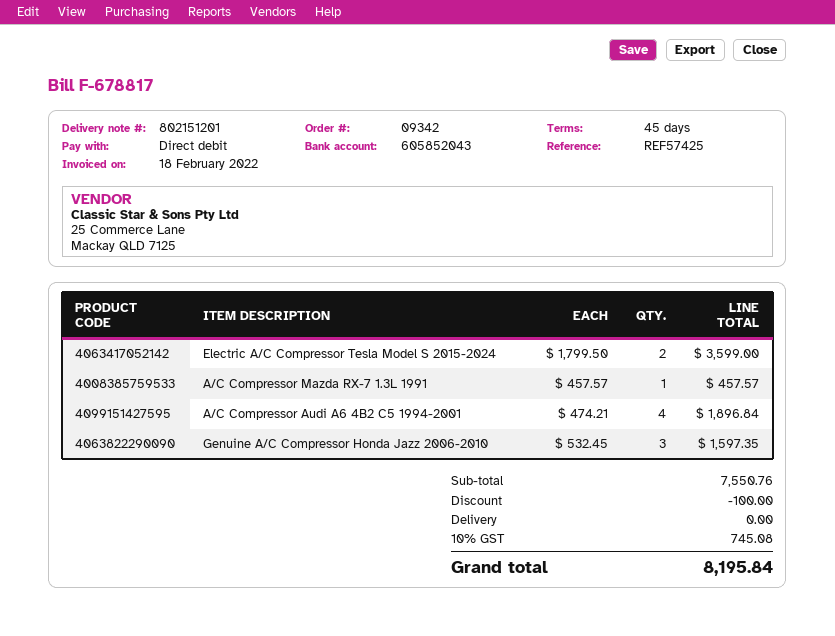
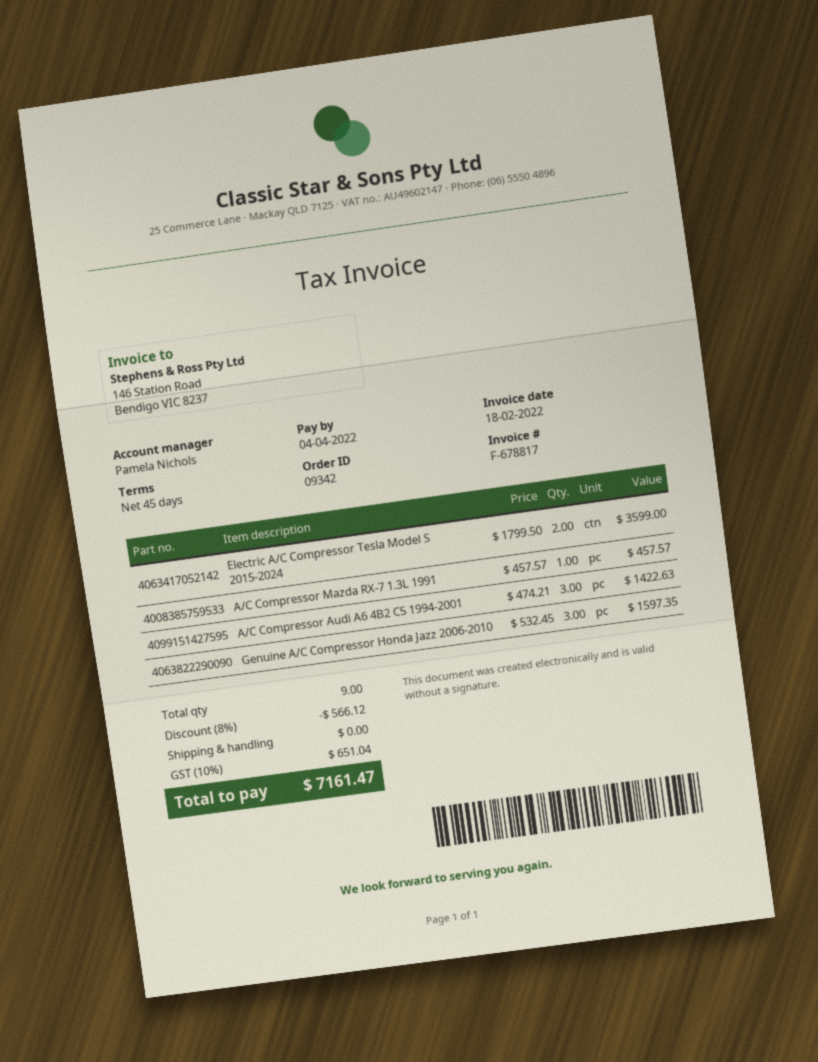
A/C Compressor Audi A6 4B2 C5 1994-2001: 4 x 474.21 = 1896.84 -> 3 x 474.21 = 1422.63
discount: 100.00 -> 566.12
tax: 10% = 745.08 -> 10% = 651.04
total: 8195.84 -> 7161.47

